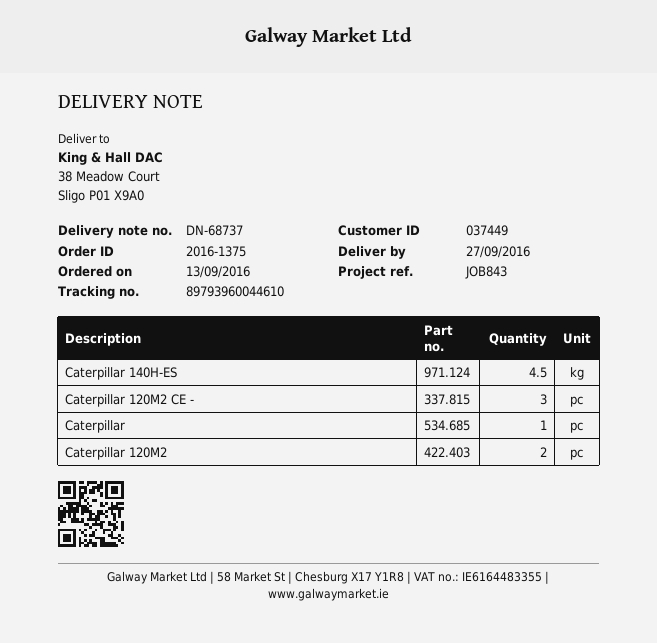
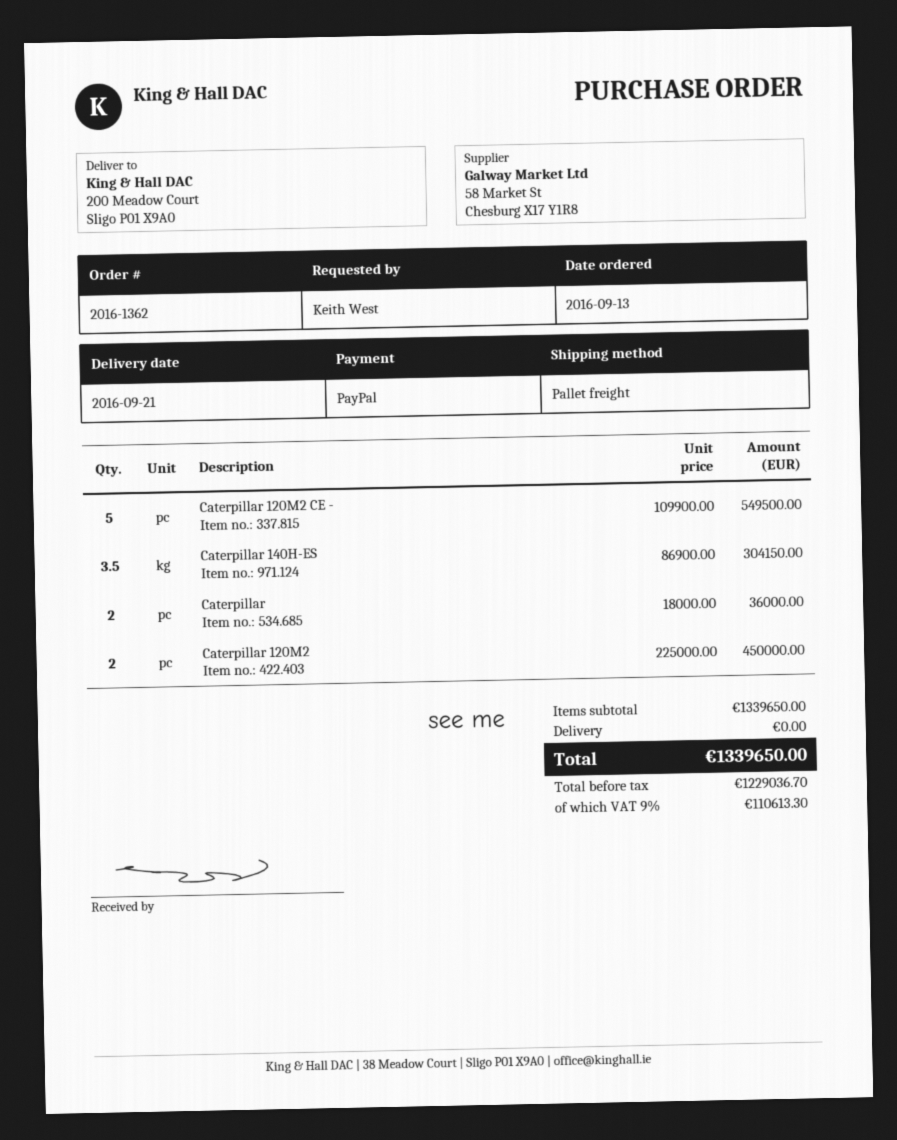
order number: 2016-1375 -> 2016-1362
delivery date: 2016-09-27 -> 2016-09-21
ship to: 38 Meadow Court, Sligo P01 X9A0 -> 200 Meadow Court, Sligo P01 X9A0
Caterpillar 140H-ES: 4.5 -> 3.5
Caterpillar 120M2 CE -: 3 -> 5
Caterpillar: 1 -> 2

